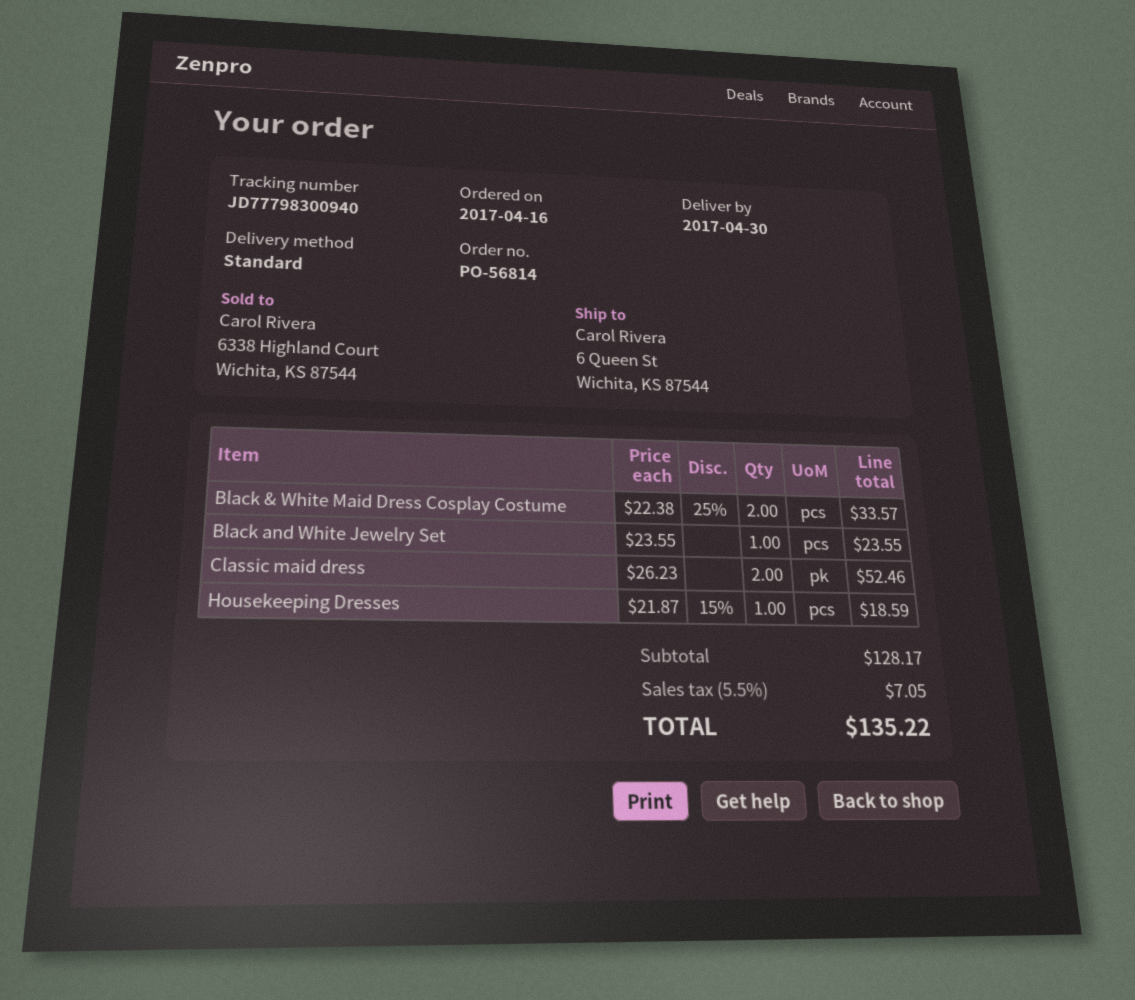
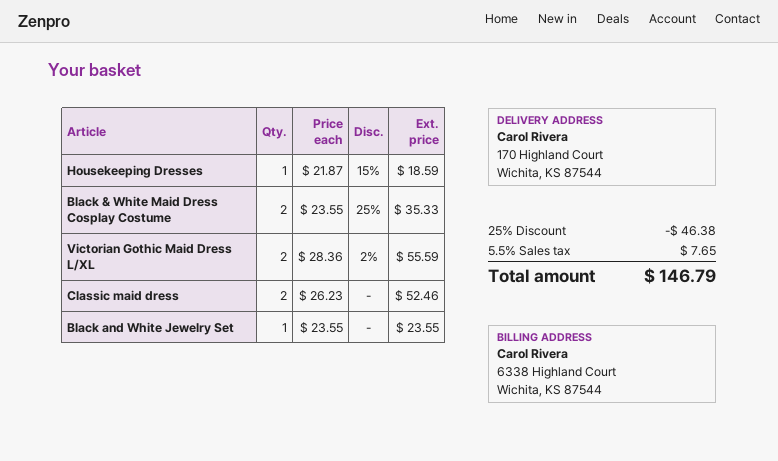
ship to: 6 Queen St, Wichita, KS 87544 -> 170 Highland Court, Wichita, KS 87544
Black & White Maid Dress Cosplay Costume: 2 x 22.38 - 25% = 33.57 -> 2 x 23.55 - 25% = 35.33
Victorian Gothic Maid Dress L/XL: none -> 2 x 28.36 - 2% = 55.59
discount: none -> 25% = 46.38
tax: 5.5% = 7.05 -> 5.5% = 7.65
total: 135.22 -> 146.79

